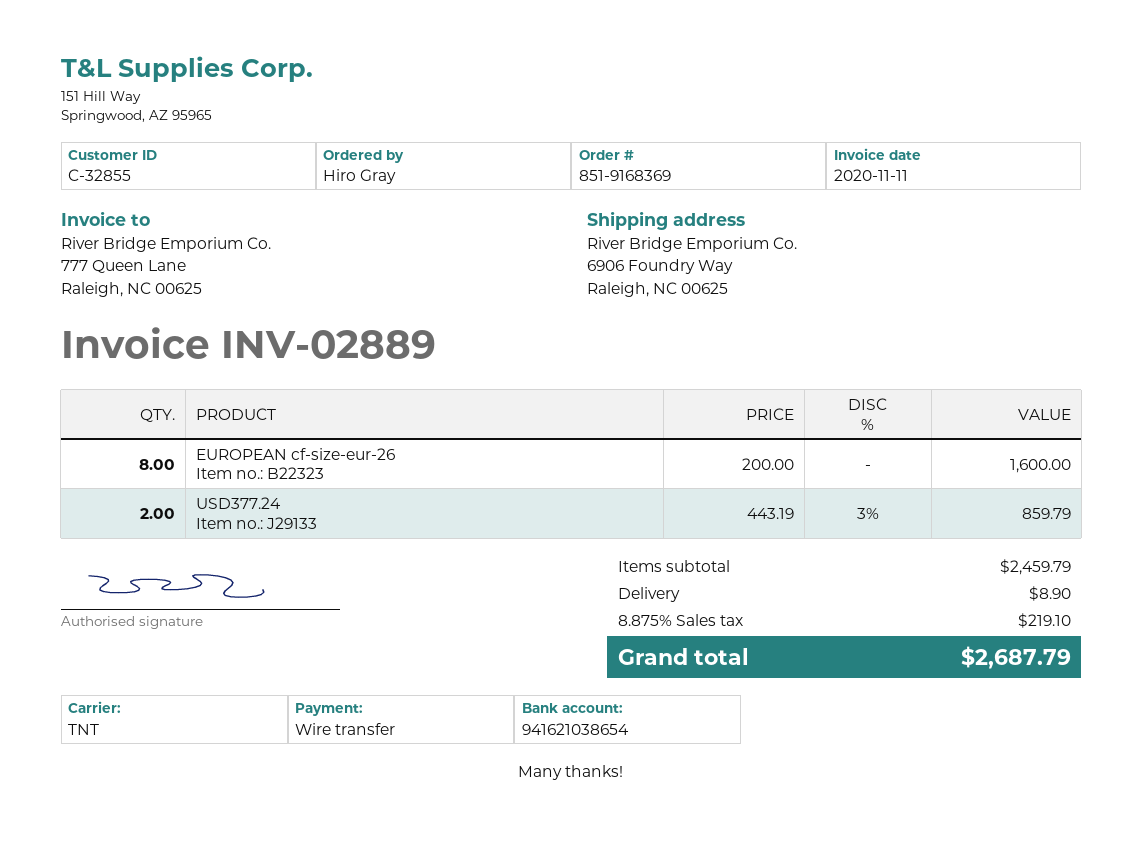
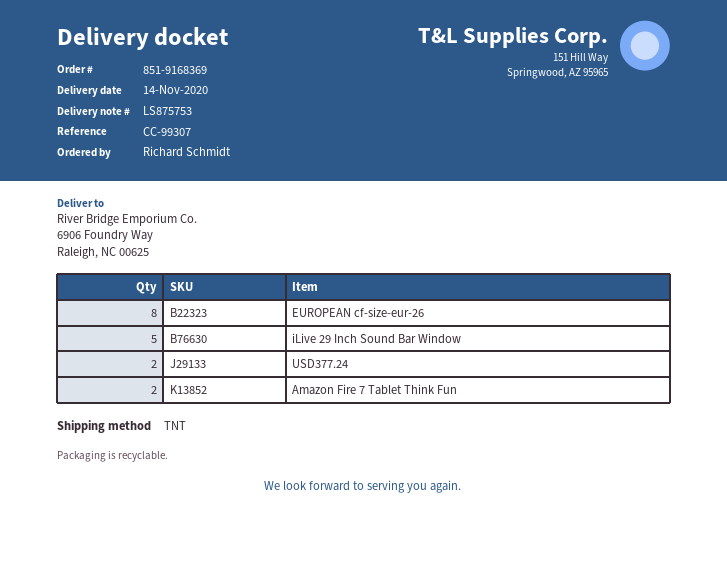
ordered by: Hiro Gray -> Richard Schmidt
iLive 29 Inch Sound Bar Window: none -> 5
Amazon Fire 7 Tablet Think Fun: none -> 2

